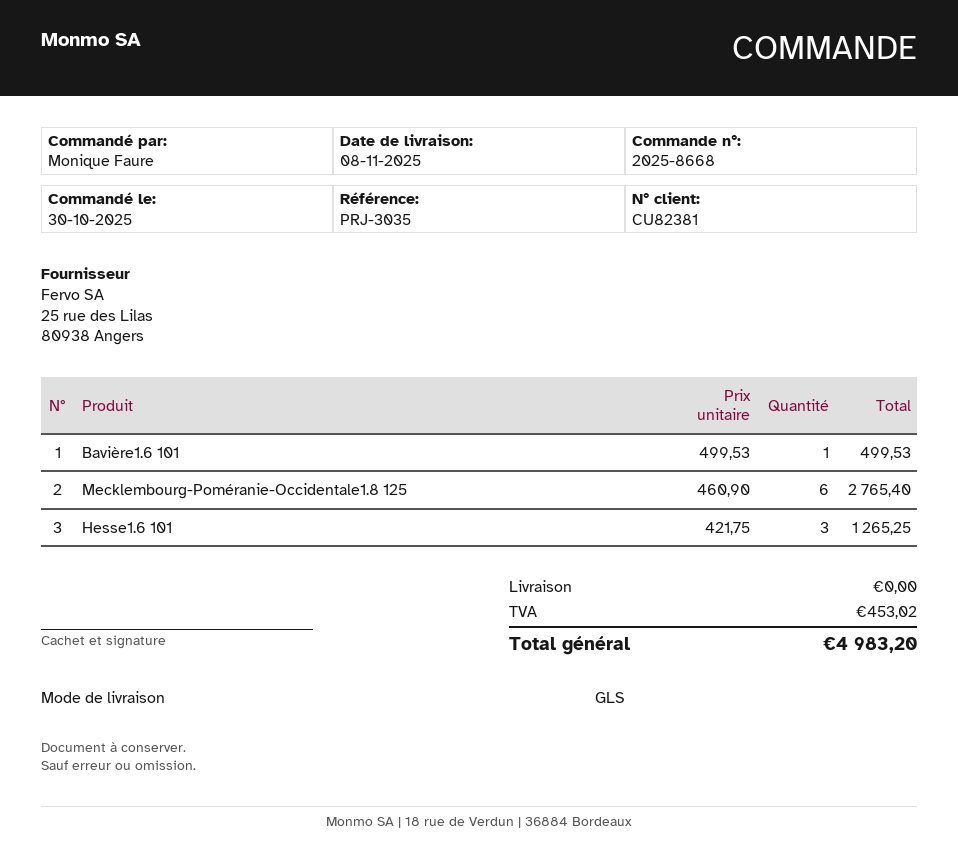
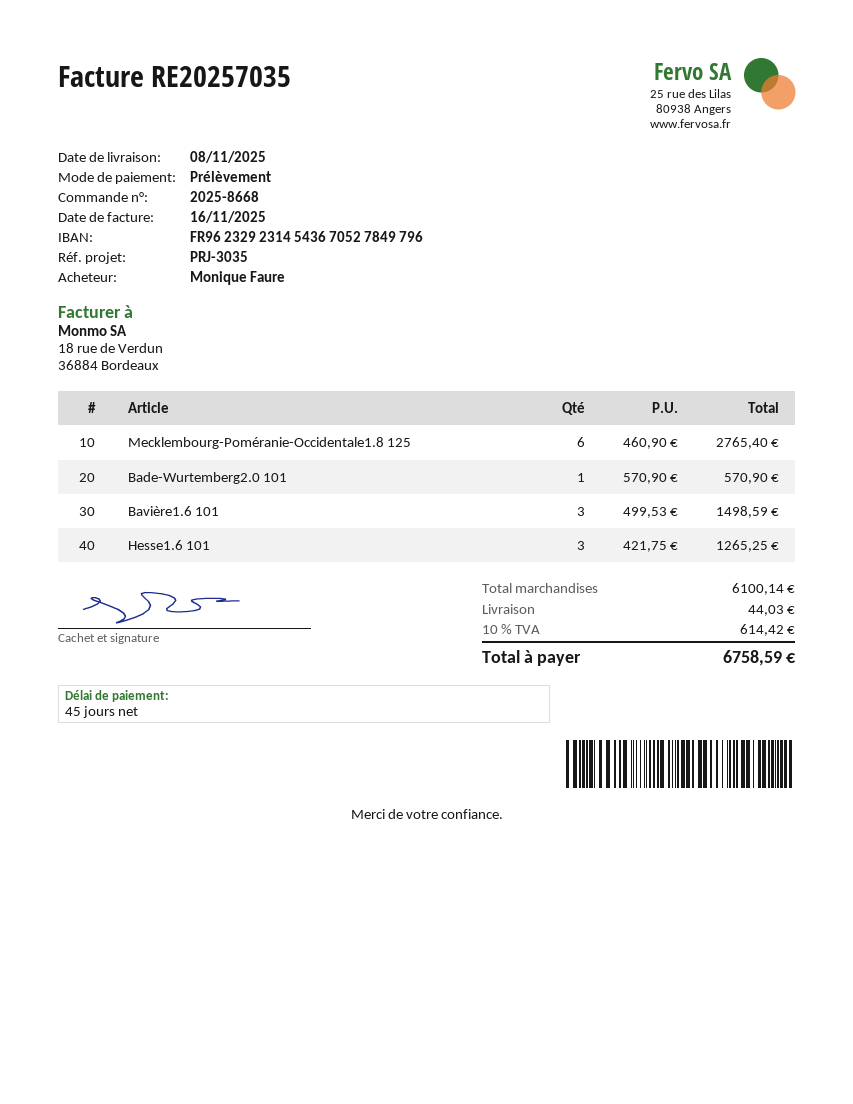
Bavière1.6 101: 1 x 499.53 = 499.53 -> 3 x 499.53 = 1498.59
Bade-Wurtemberg2.0 101: none -> 1 x 570.90 = 570.90
shipping: 0.00 -> 44.03
tax: 453.02 -> 614.42
total: 4983.20 -> 6758.59

